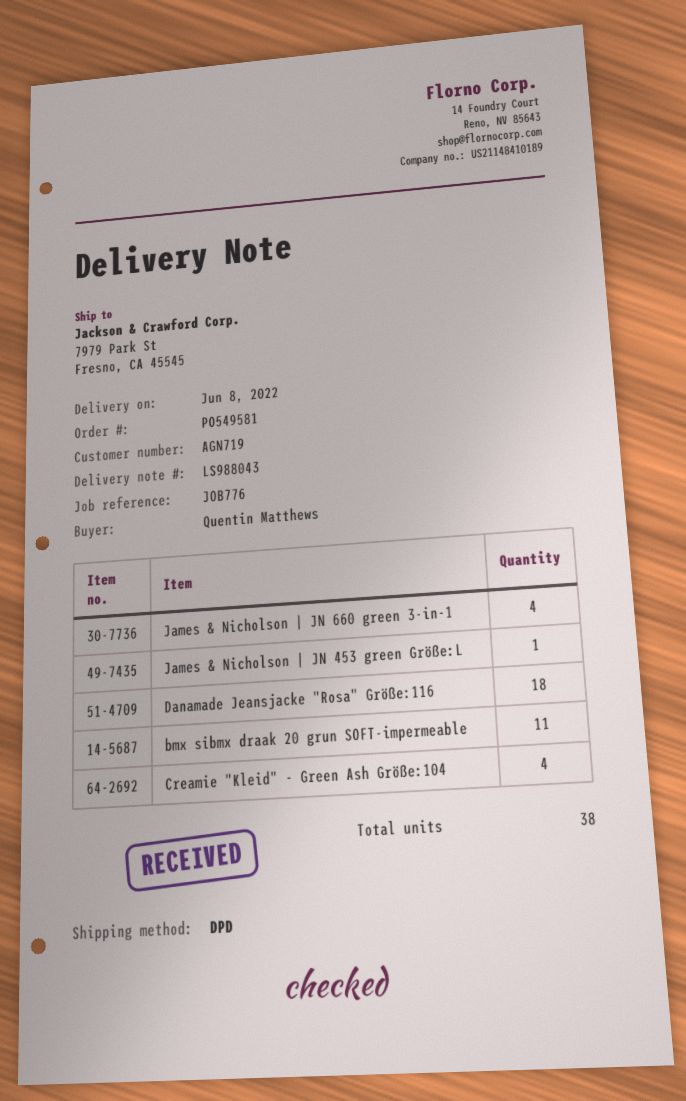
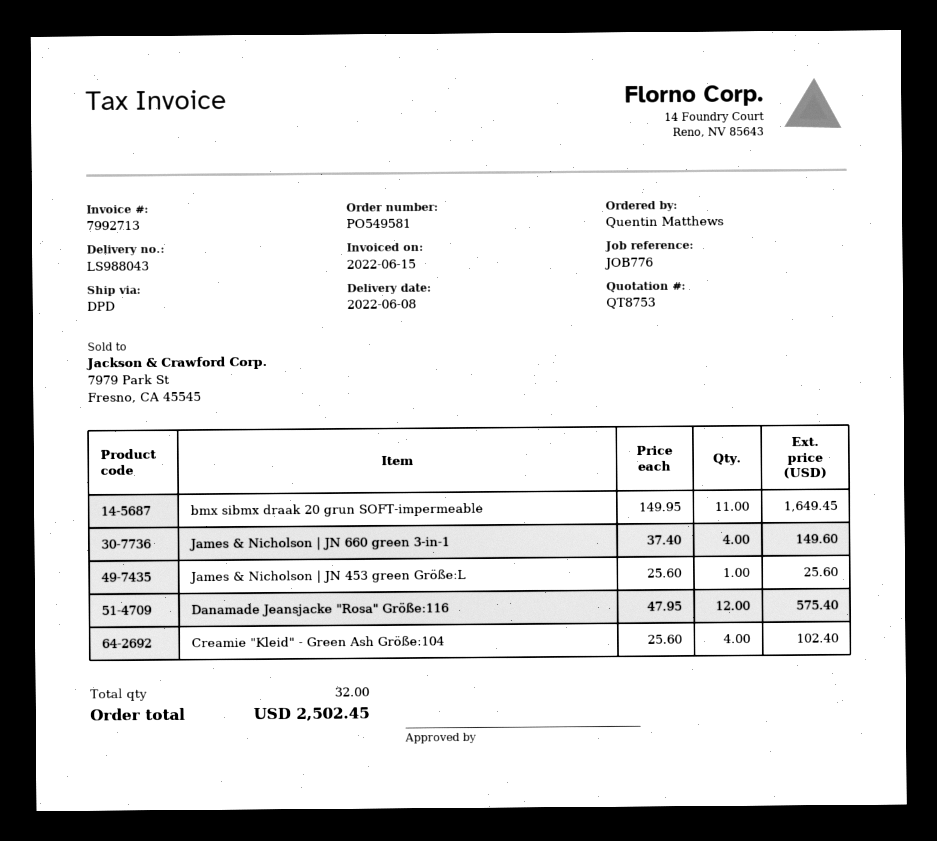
Danamade Jeansjacke "Rosa" Größe:116: 18 -> 12
total quantity: 38 -> 32

